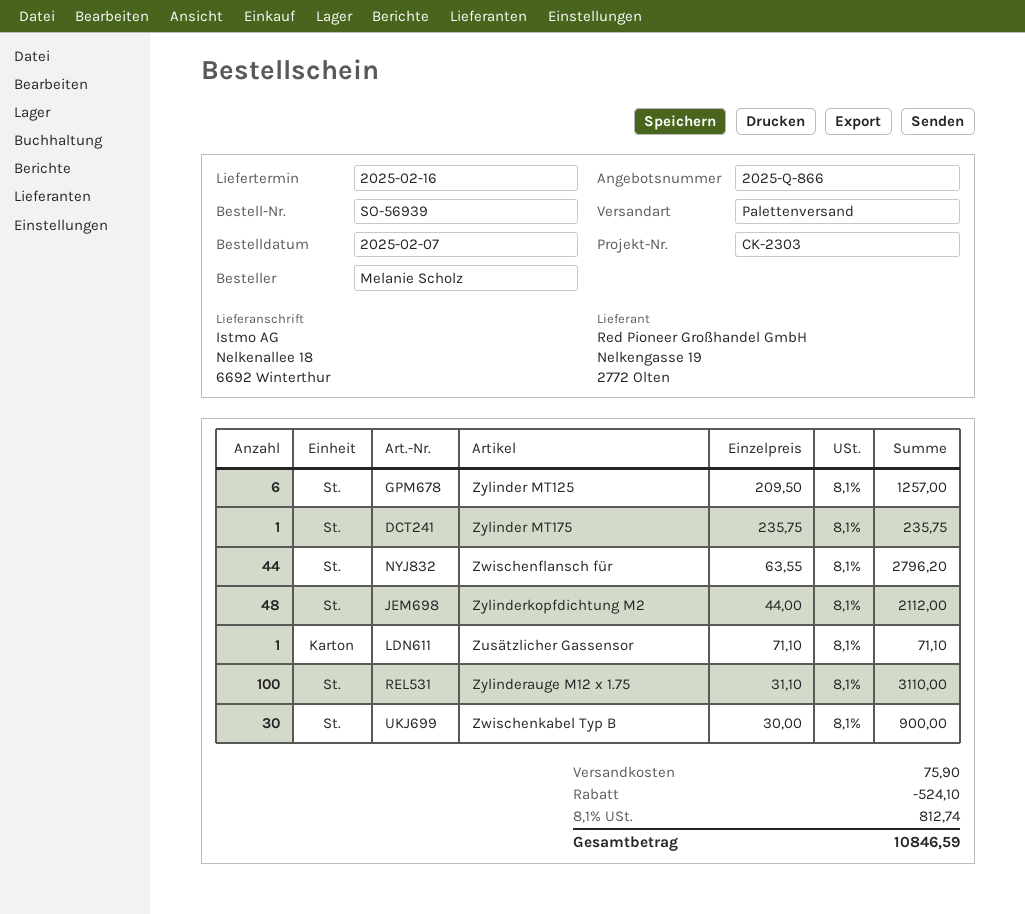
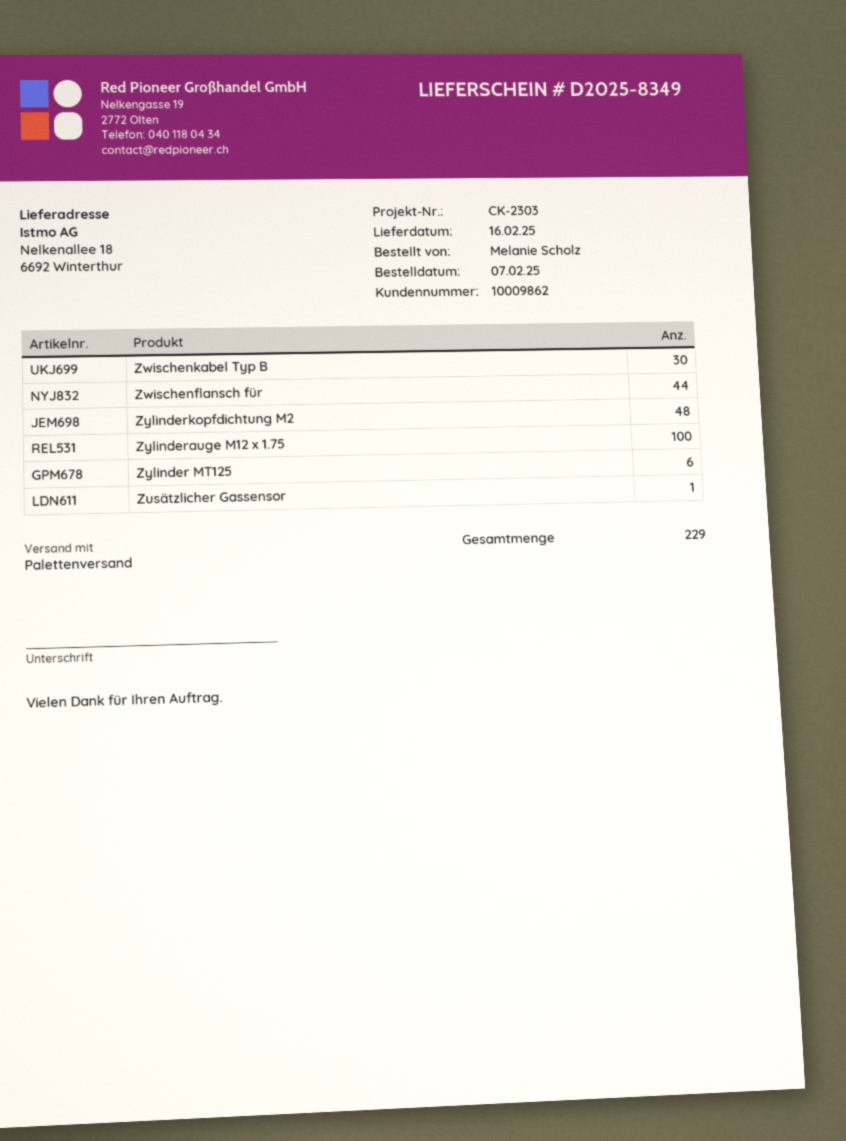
Zylinder MT175: 1 -> none

